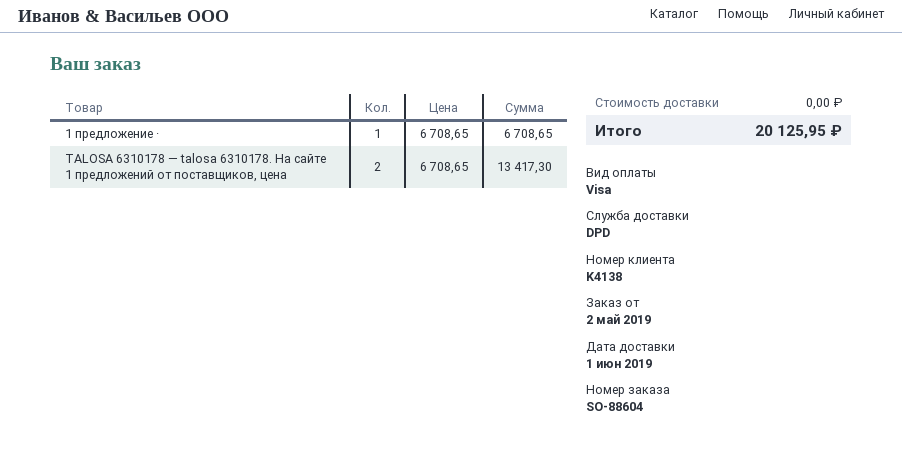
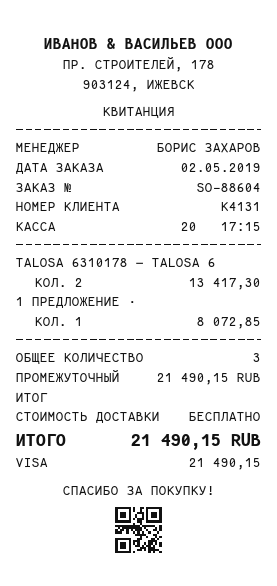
customer number: K4138 -> K4131
1 предложение ·: 1 for 6708.65 -> 1 for 8072.85
total: 20125.95 -> 21490.15

